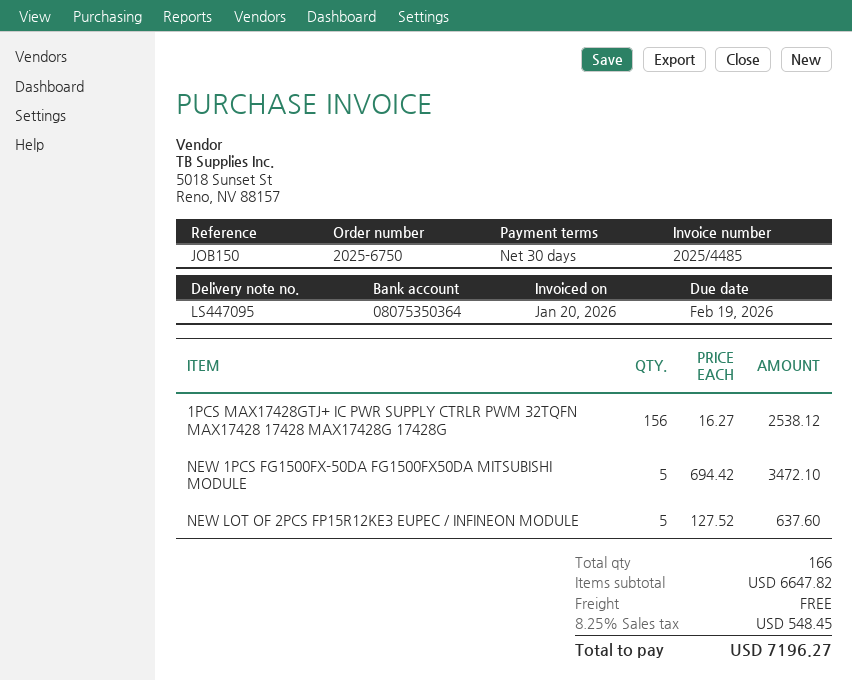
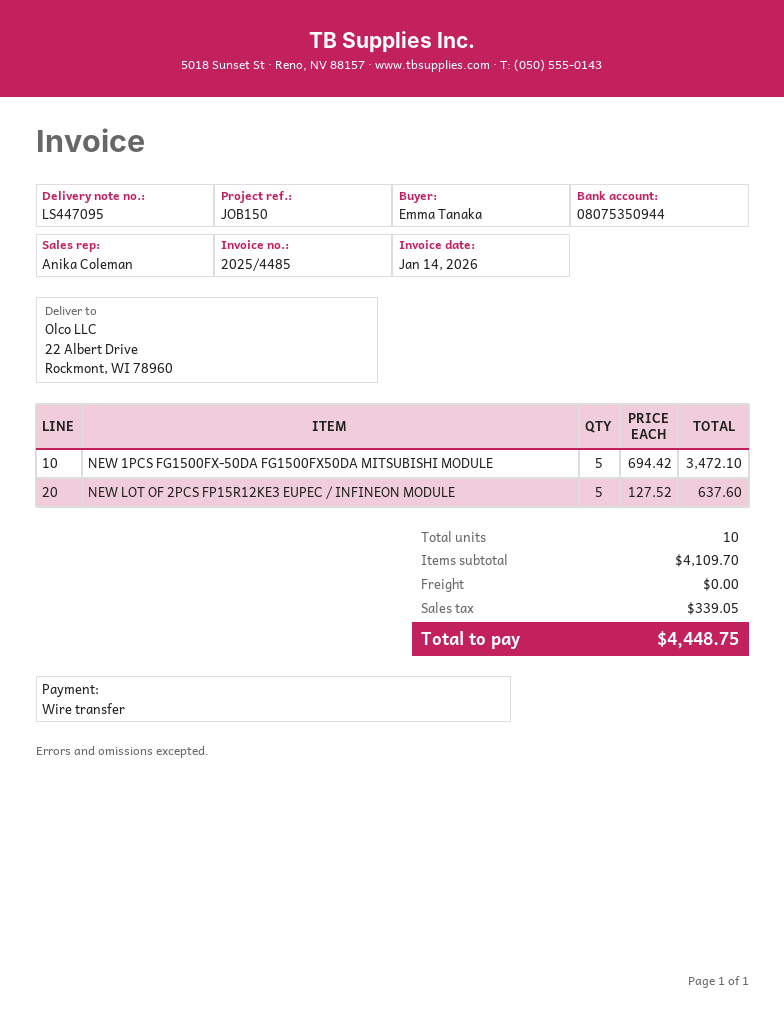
invoice date: 2026-01-20 -> 2026-01-14
bank account: 08075350364 -> 08075350944
1PCS MAX17428GTJ+ IC PWR SUPPLY CTRLR PWM 32TQFN MAX17428 17428 MAX17428G 17428G: 156 x 16.27 = 2538.12 -> none
total quantity: 166 -> 10
subtotal: 6647.82 -> 4109.70
tax: 548.45 -> 339.05
total: 7196.27 -> 4448.75

